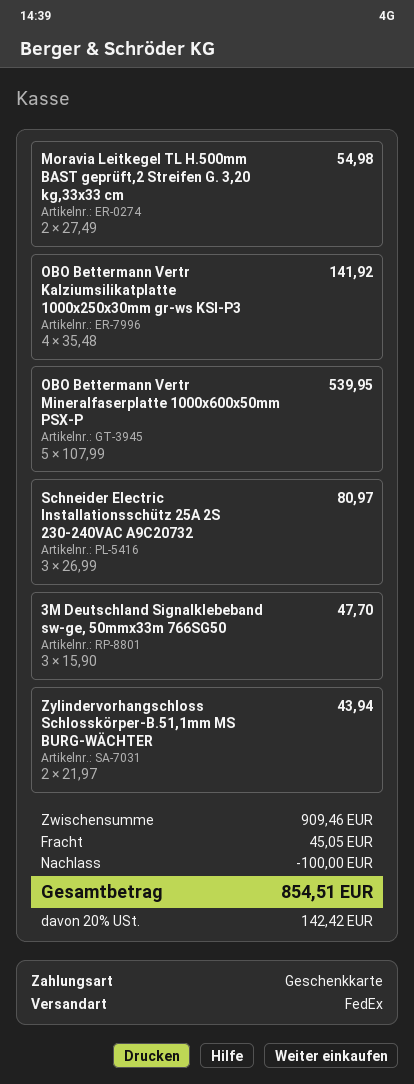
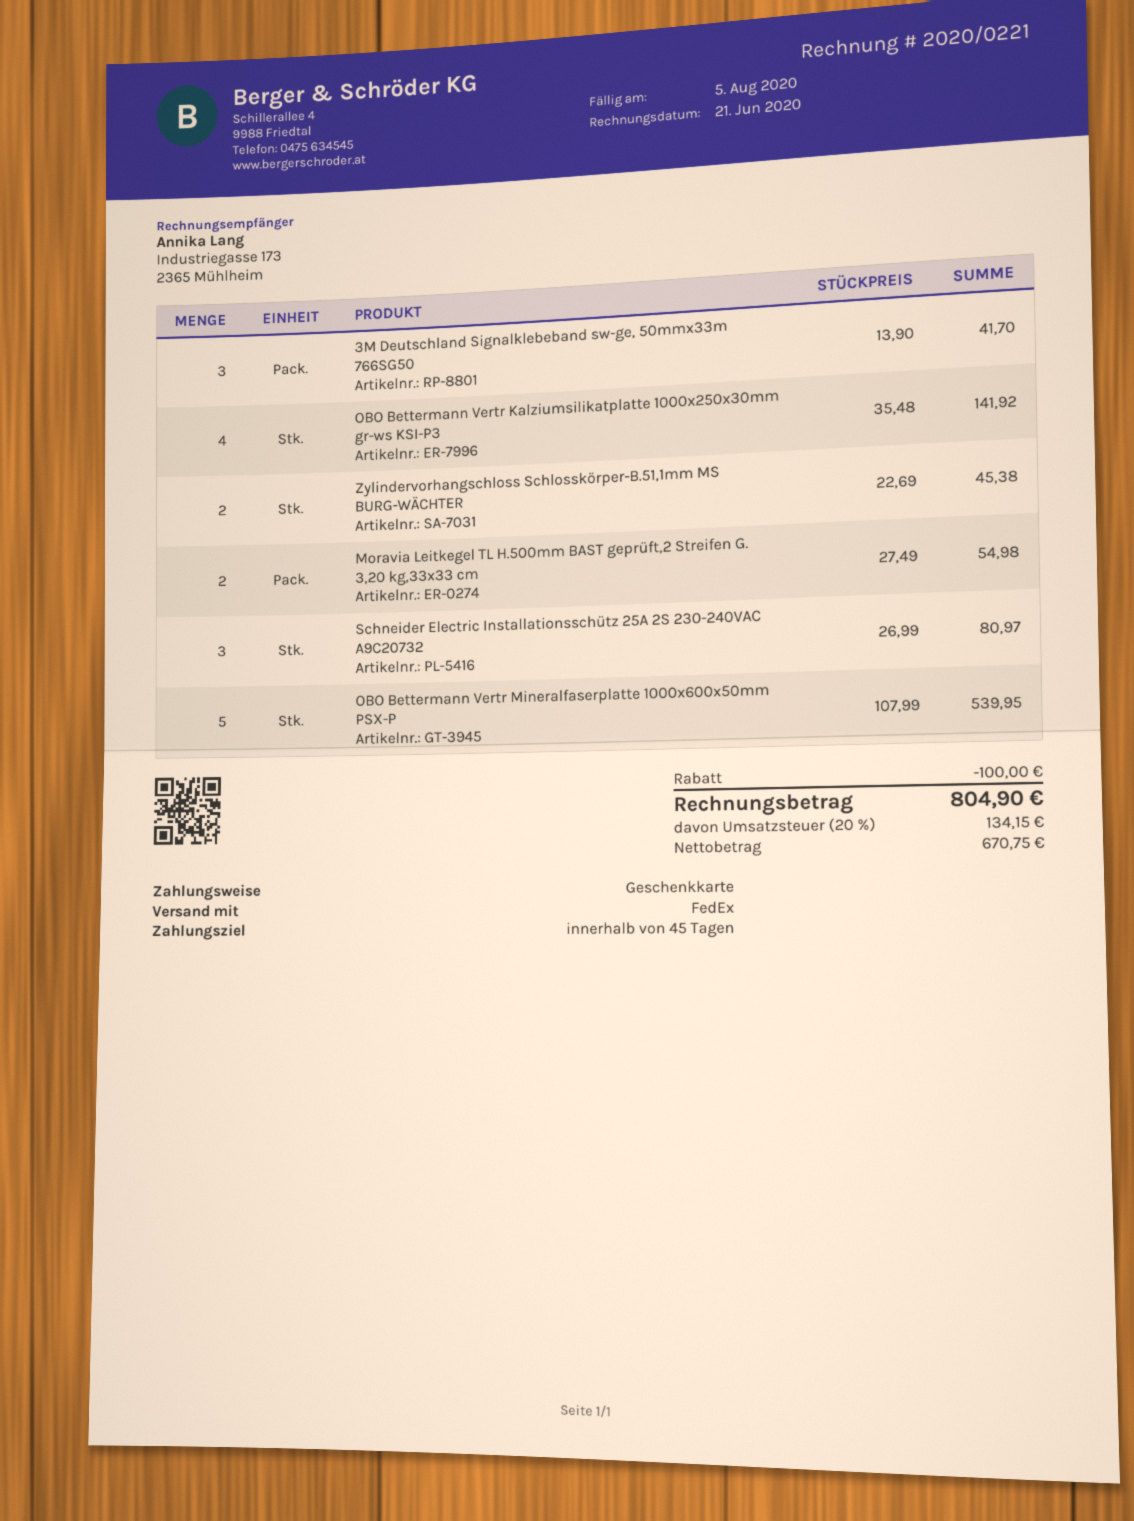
3M Deutschland Signalklebeband sw-ge, 50mmx33m 766SG50: 3 x 15.90 = 47.70 -> 3 x 13.90 = 41.70
Zylindervorhangschloss Schlosskörper-B.51,1mm MS BURG-WÄCHTER: 2 x 21.97 = 43.94 -> 2 x 22.69 = 45.38
shipping: 45.05 -> none
tax: 20% = 142.42 -> 20% = 134.15
total: 854.51 -> 804.90

